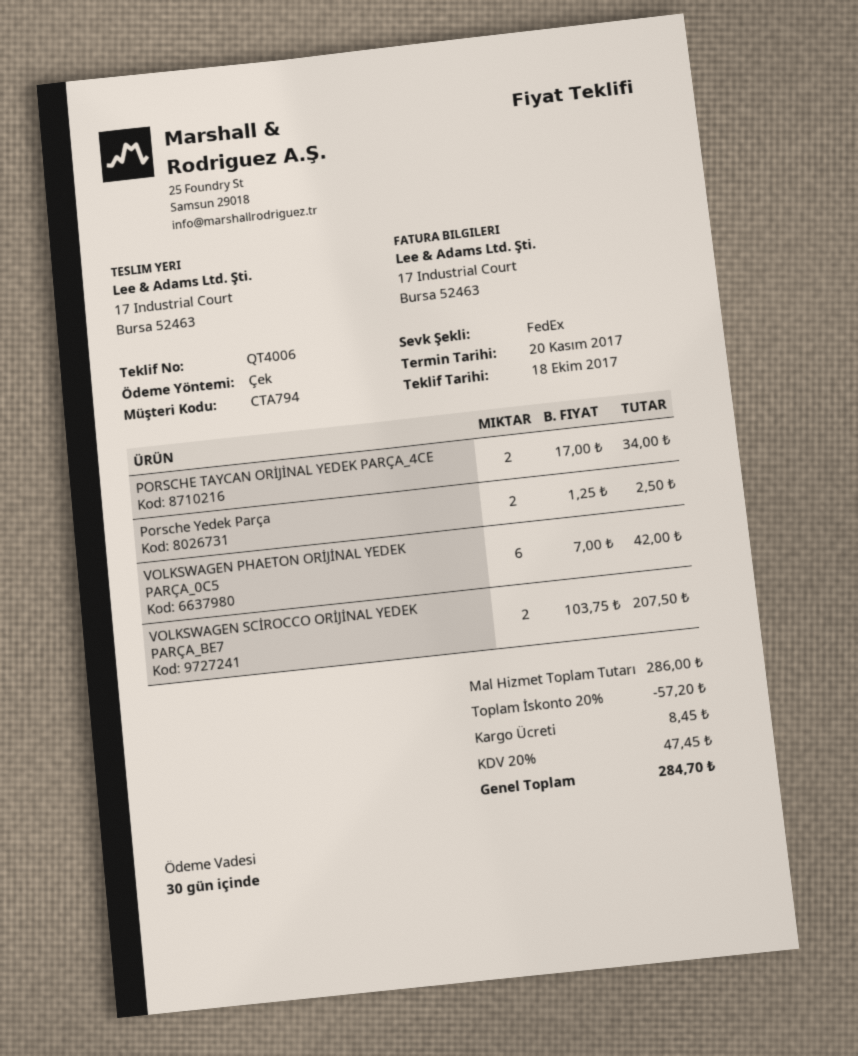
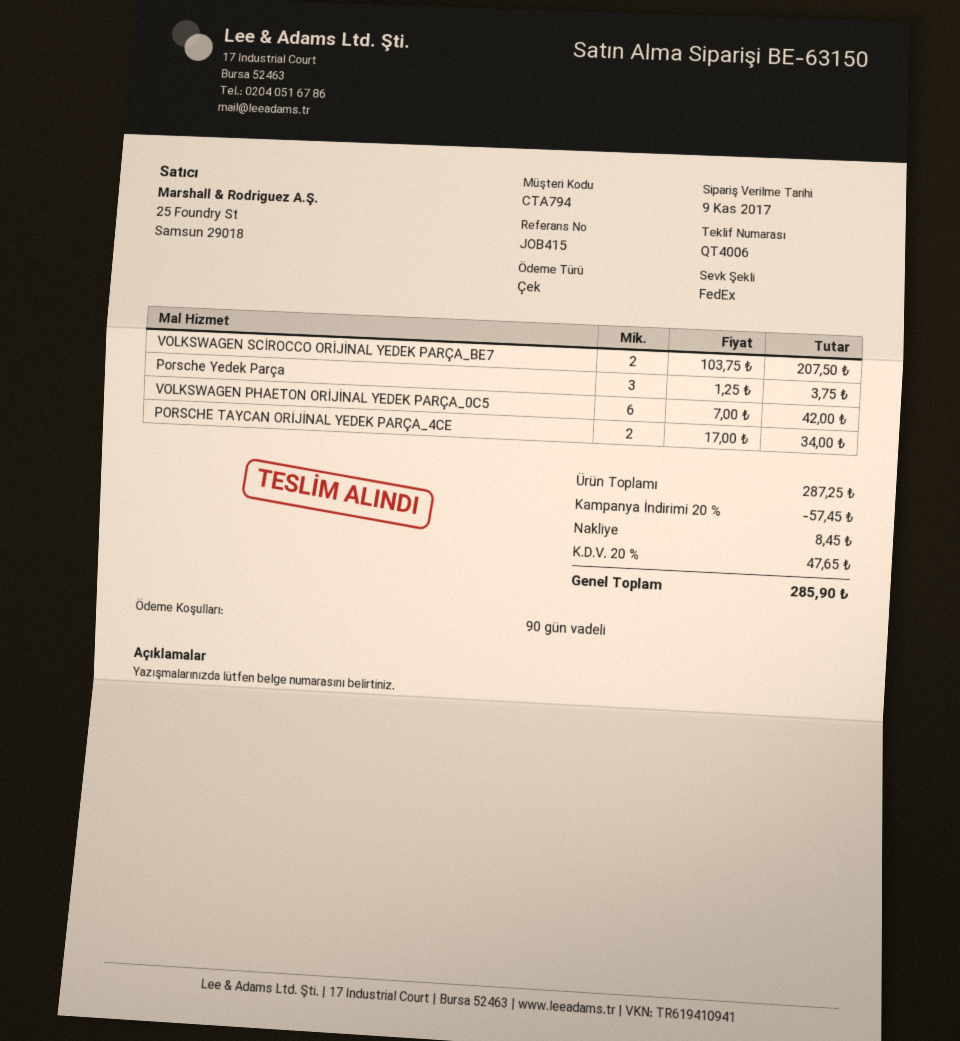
payment terms: 30 days -> 90 days
Porsche Yedek Parça: 2 x 1.25 = 2.50 -> 3 x 1.25 = 3.75
subtotal: 286.00 -> 287.25
discount: 20% = 57.20 -> 20% = 57.45
tax: 20% = 47.45 -> 20% = 47.65
total: 284.70 -> 285.90

